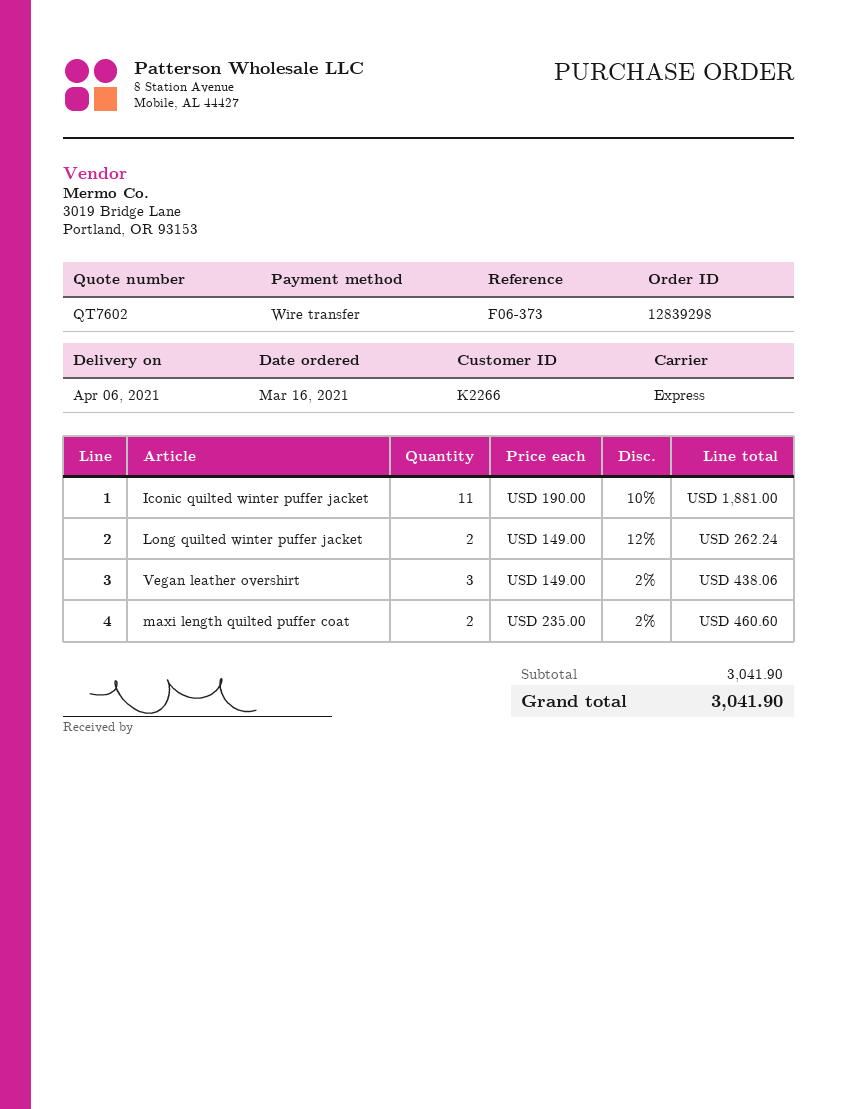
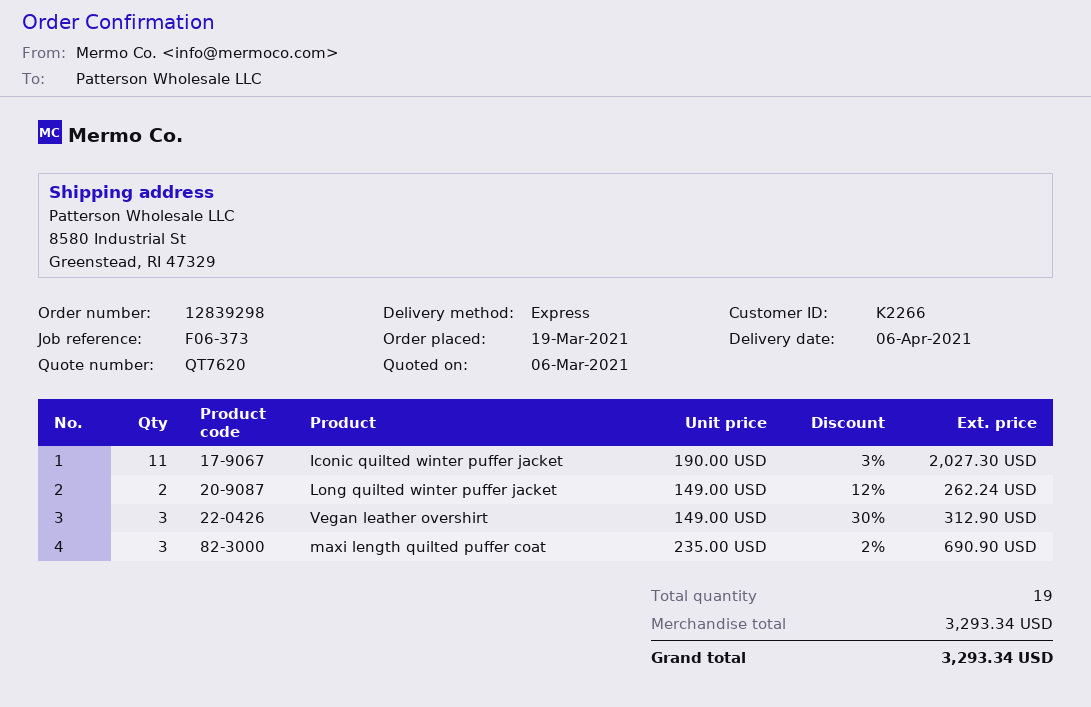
quote number: QT7602 -> QT7620
order date: 2021-03-16 -> 2021-03-19
Iconic quilted winter puffer jacket: 11 x 190.00 - 10% = 1881.00 -> 11 x 190.00 - 3% = 2027.30
Vegan leather overshirt: 3 x 149.00 - 2% = 438.06 -> 3 x 149.00 - 30% = 312.90
maxi length quilted puffer coat: 2 x 235.00 - 2% = 460.60 -> 3 x 235.00 - 2% = 690.90
subtotal: 3041.90 -> 3293.34
total: 3041.90 -> 3293.34

